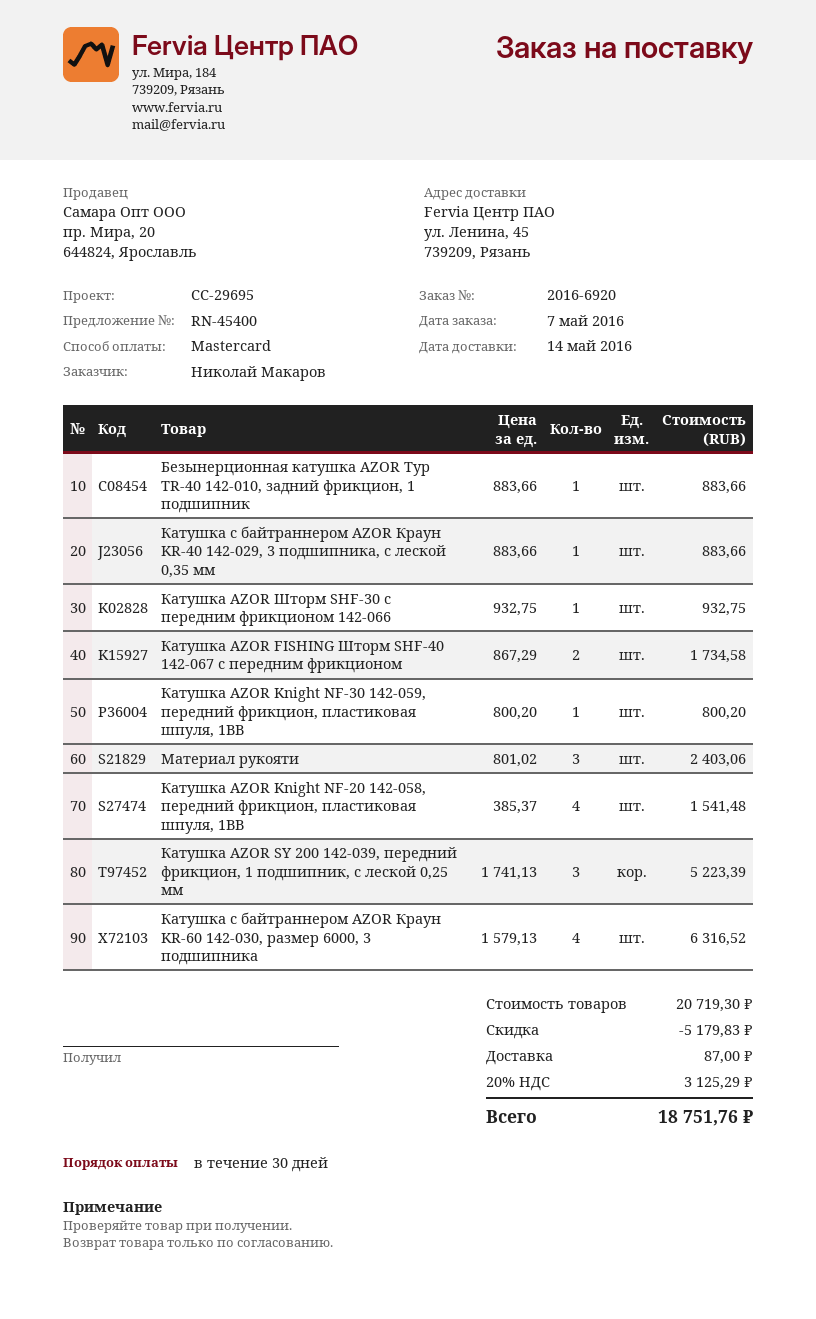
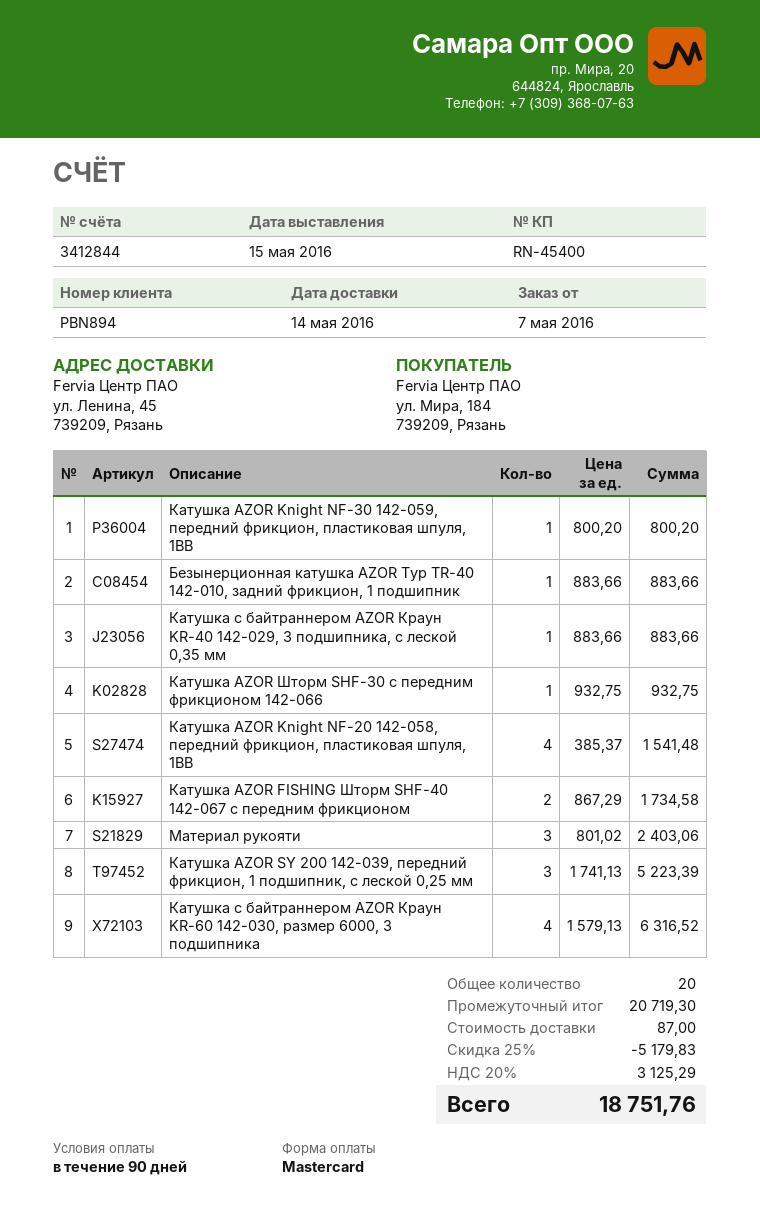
payment terms: 30 days -> 90 days

